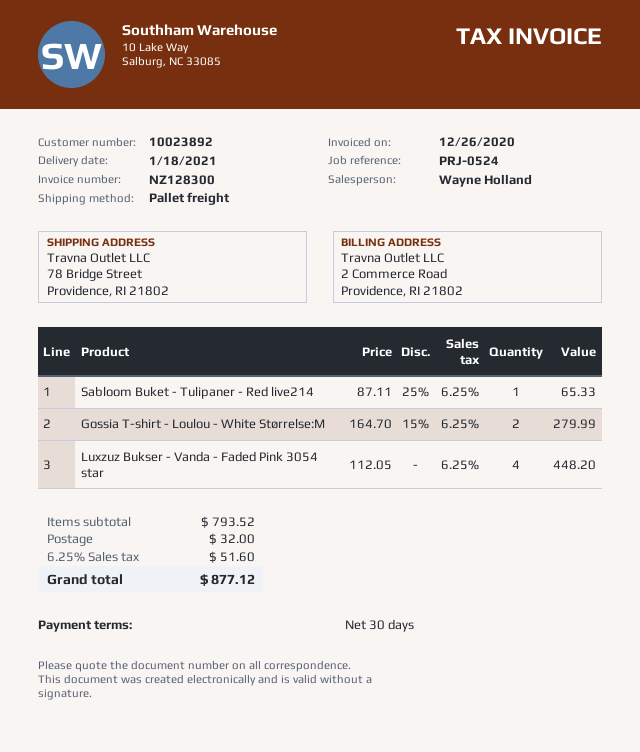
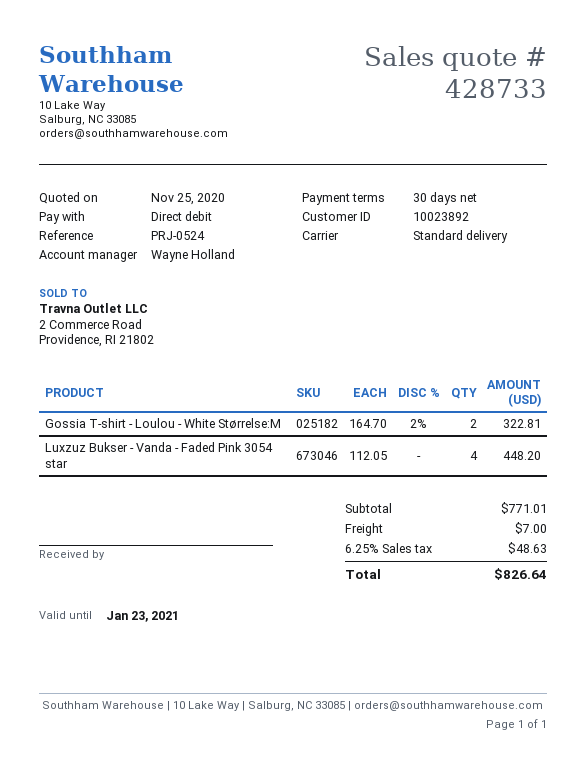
shipping method: pallet freight -> standard
Sabloom Buket - Tulipaner - Red live214: 1 x 87.11 - 25% = 65.33 -> none
Gossia T-shirt - Loulou - White Størrelse:M: 2 x 164.70 - 15% = 279.99 -> 2 x 164.70 - 2% = 322.81
subtotal: 793.52 -> 771.01
shipping: 32.00 -> 7.00
tax: 6.25% = 51.60 -> 6.25% = 48.63
total: 877.12 -> 826.64

